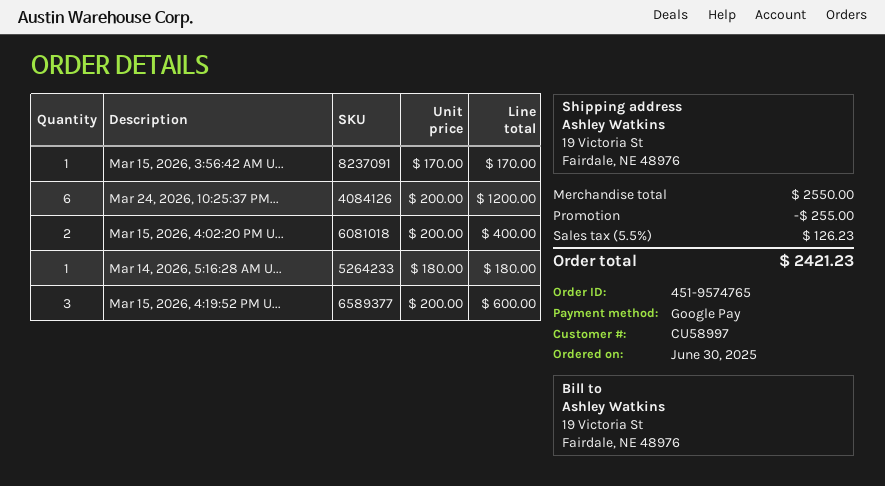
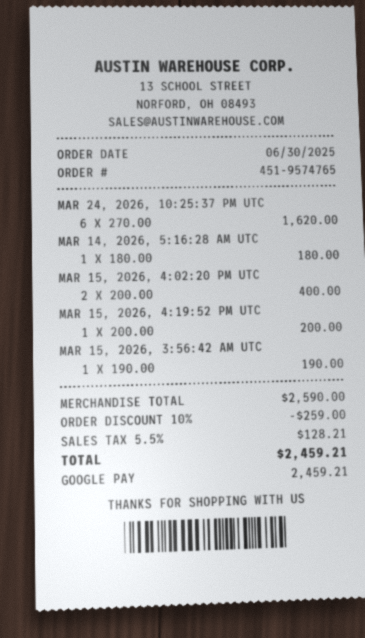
Mar 15, 2026, 3:56:42 AM U...: 1 x 170.00 = 170.00 -> 1 x 190.00 = 190.00
Mar 24, 2026, 10:25:37 PM...: 6 x 200.00 = 1200.00 -> 6 x 270.00 = 1620.00
Mar 15, 2026, 4:19:52 PM U...: 3 x 200.00 = 600.00 -> 1 x 200.00 = 200.00
subtotal: 2550.00 -> 2590.00
discount: 255.00 -> 259.00
tax: 5.5% = 126.23 -> 5.5% = 128.21
total: 2421.23 -> 2459.21

